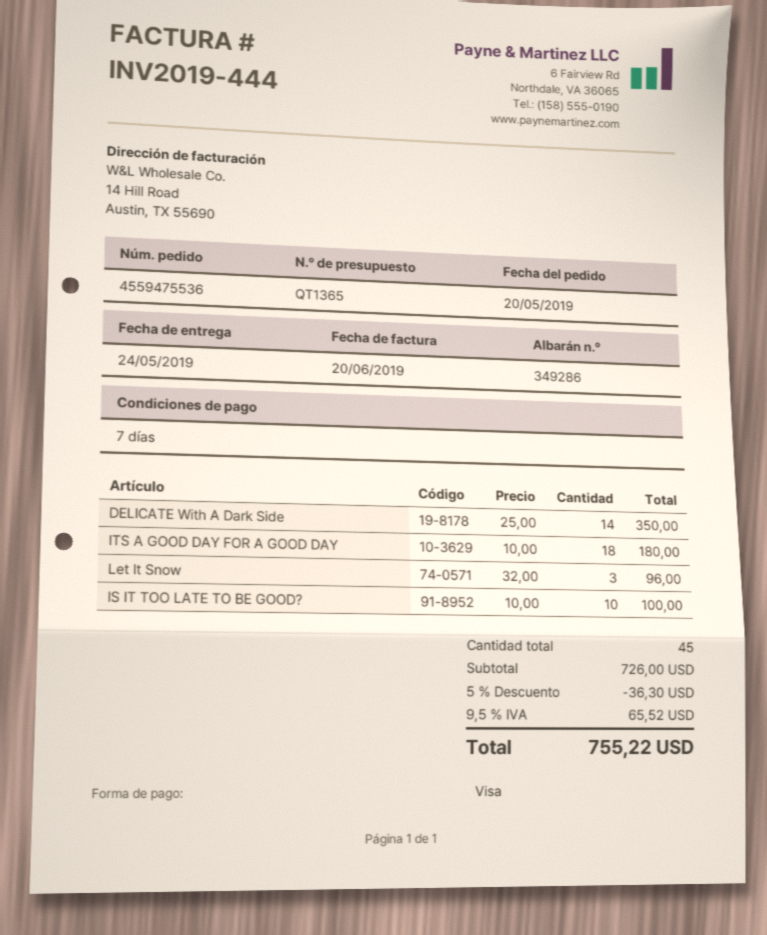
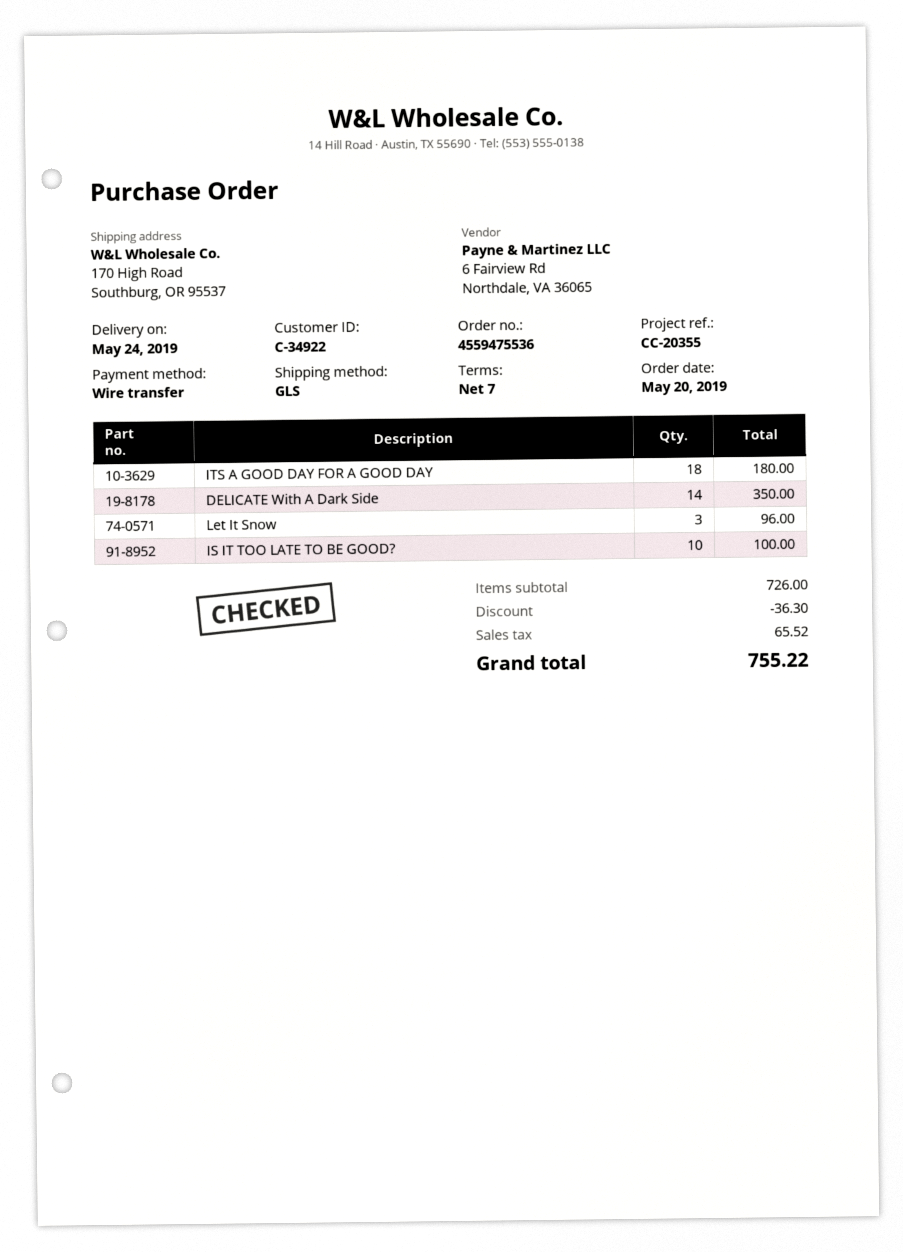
payment method: Visa -> bank transfer

